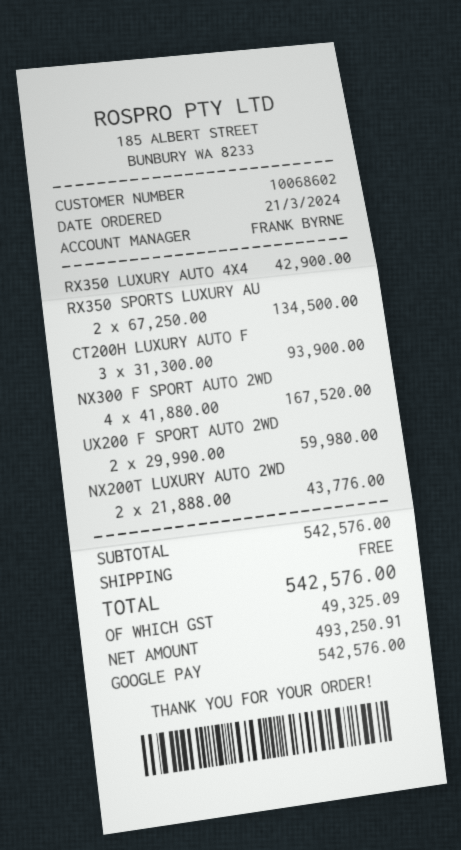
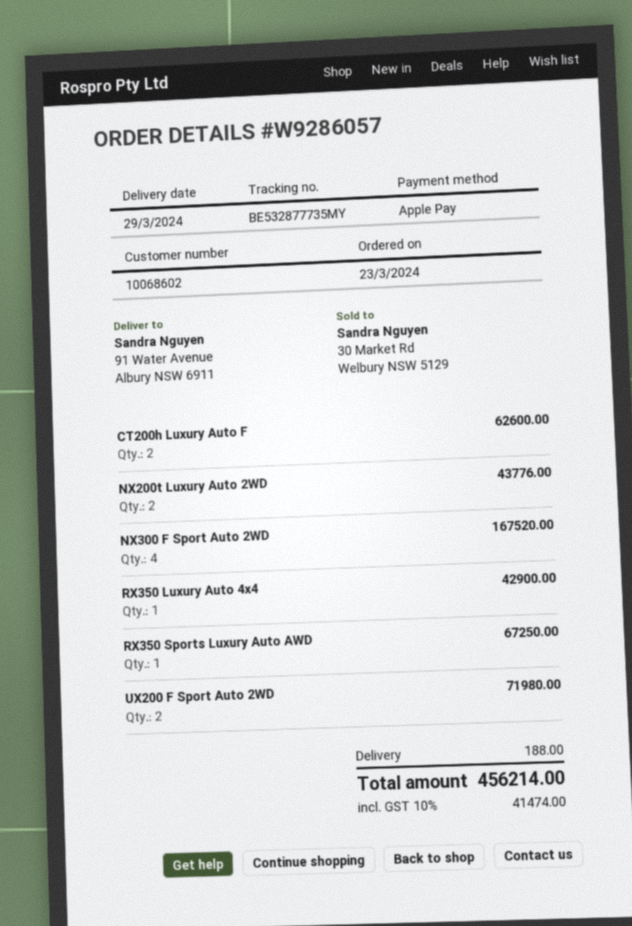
order date: 2024-03-21 -> 2024-03-23
payment method: Google Pay -> Apple Pay
RX350 SPORTS LUXURY AU: 2 for 134500.00 -> 1 for 67250.00
CT200H LUXURY AUTO F: 3 for 93900.00 -> 2 for 62600.00
UX200 F SPORT AUTO 2WD: 2 for 59980.00 -> 2 for 71980.00
shipping: 0.00 -> 188.00
tax: 49325.09 -> 41474.00
total: 542576.00 -> 456214.00

